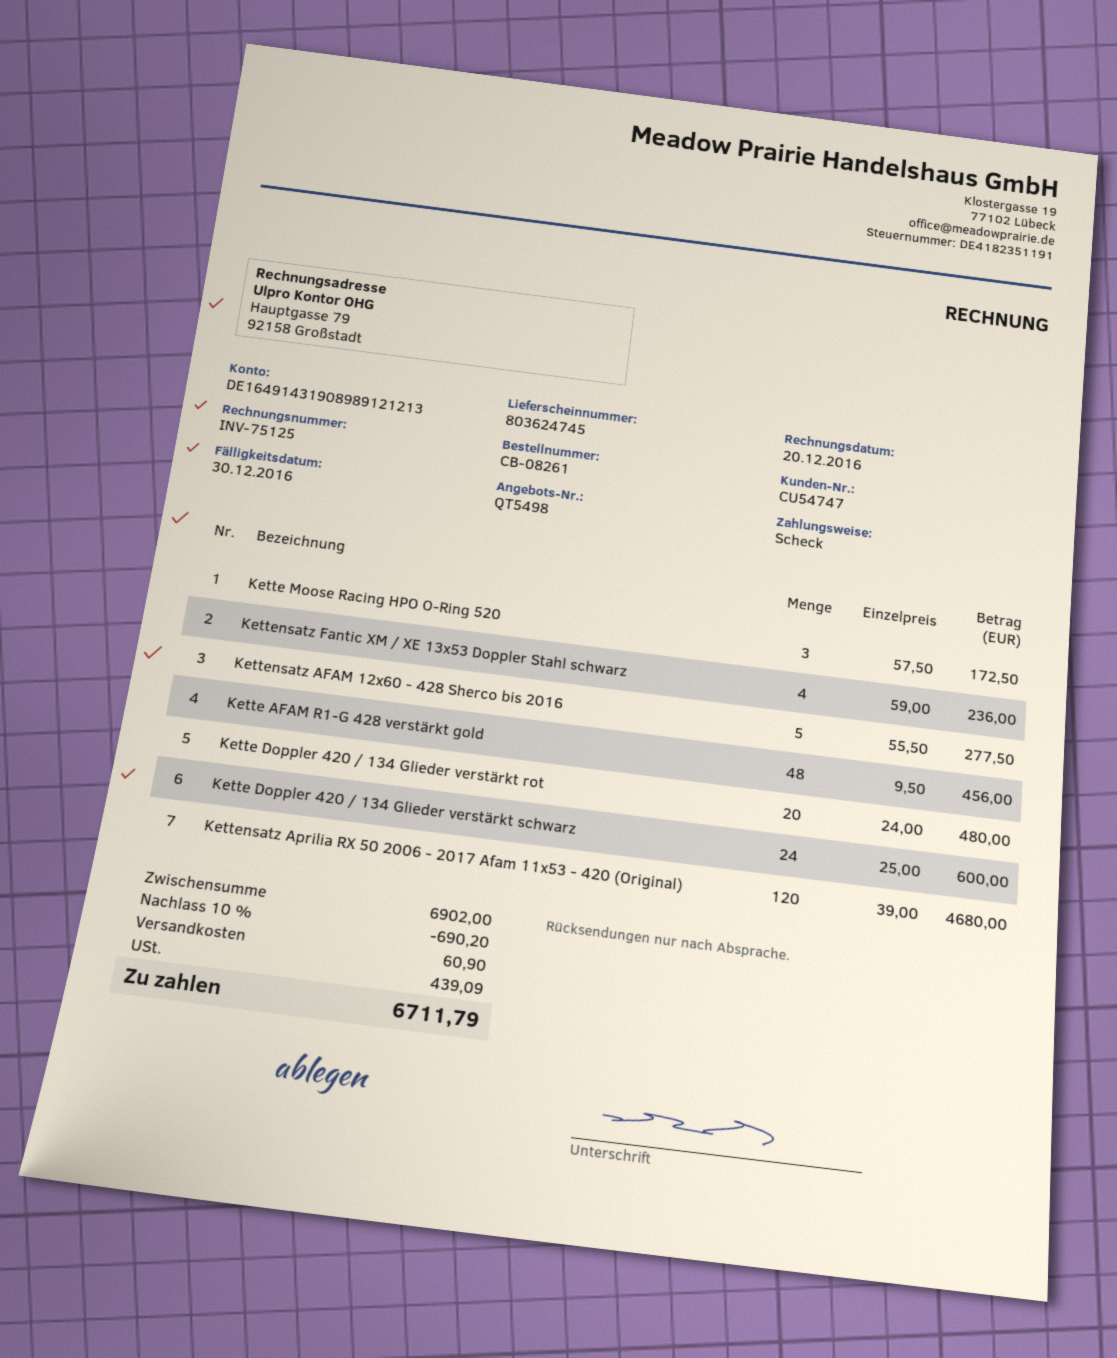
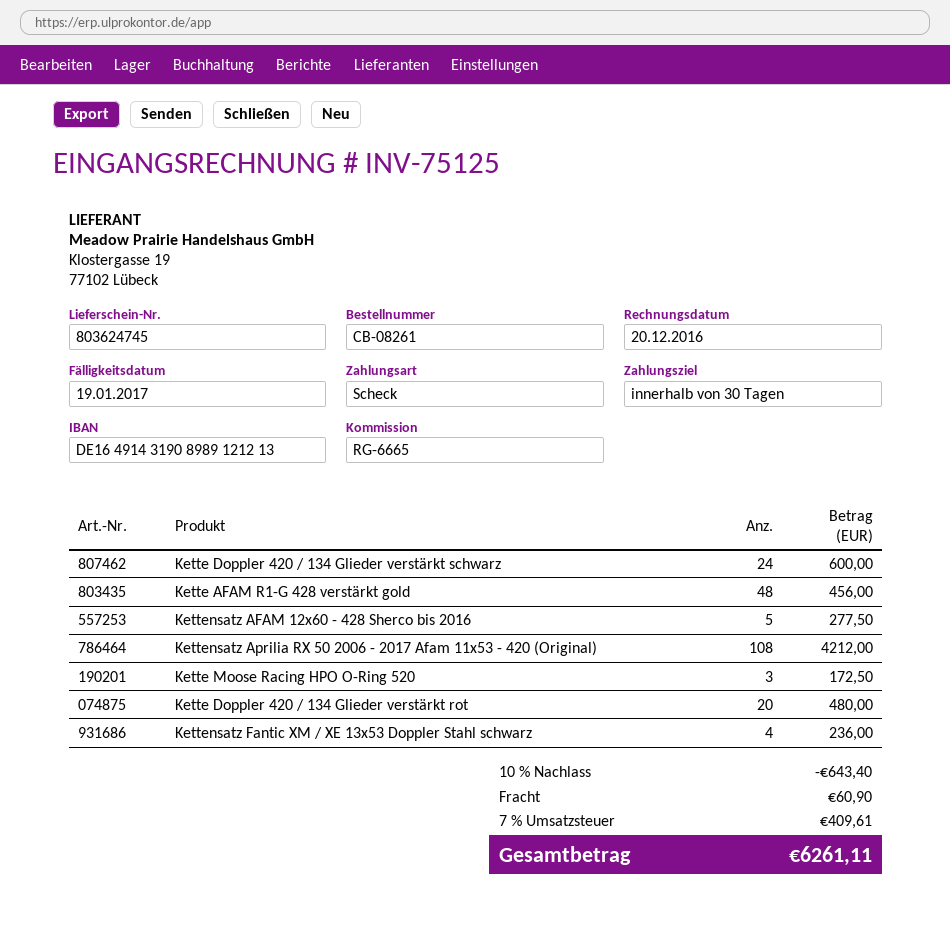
due date: 2016-12-30 -> 2017-01-19
Kettensatz Aprilia RX 50 2006 - 2017 Afam 11x53 - 420 (Original): 120 for 4680.00 -> 108 for 4212.00
discount: 10% = 690.20 -> 10% = 643.40
tax: 439.09 -> 409.61
total: 6711.79 -> 6261.11

